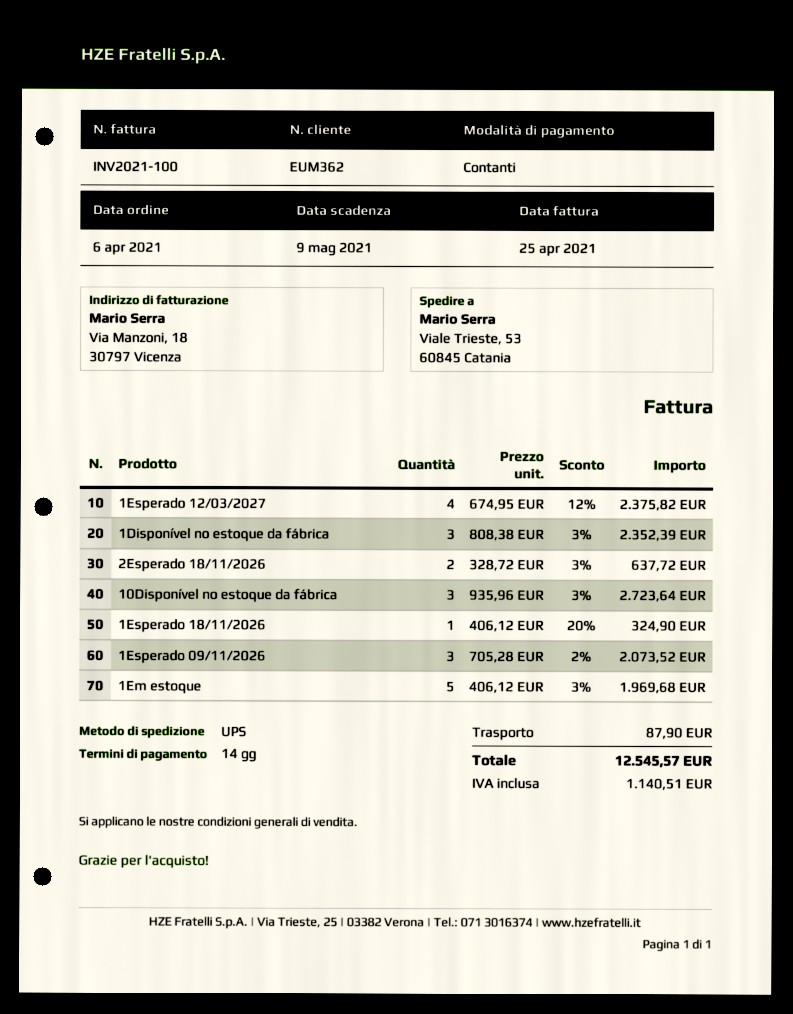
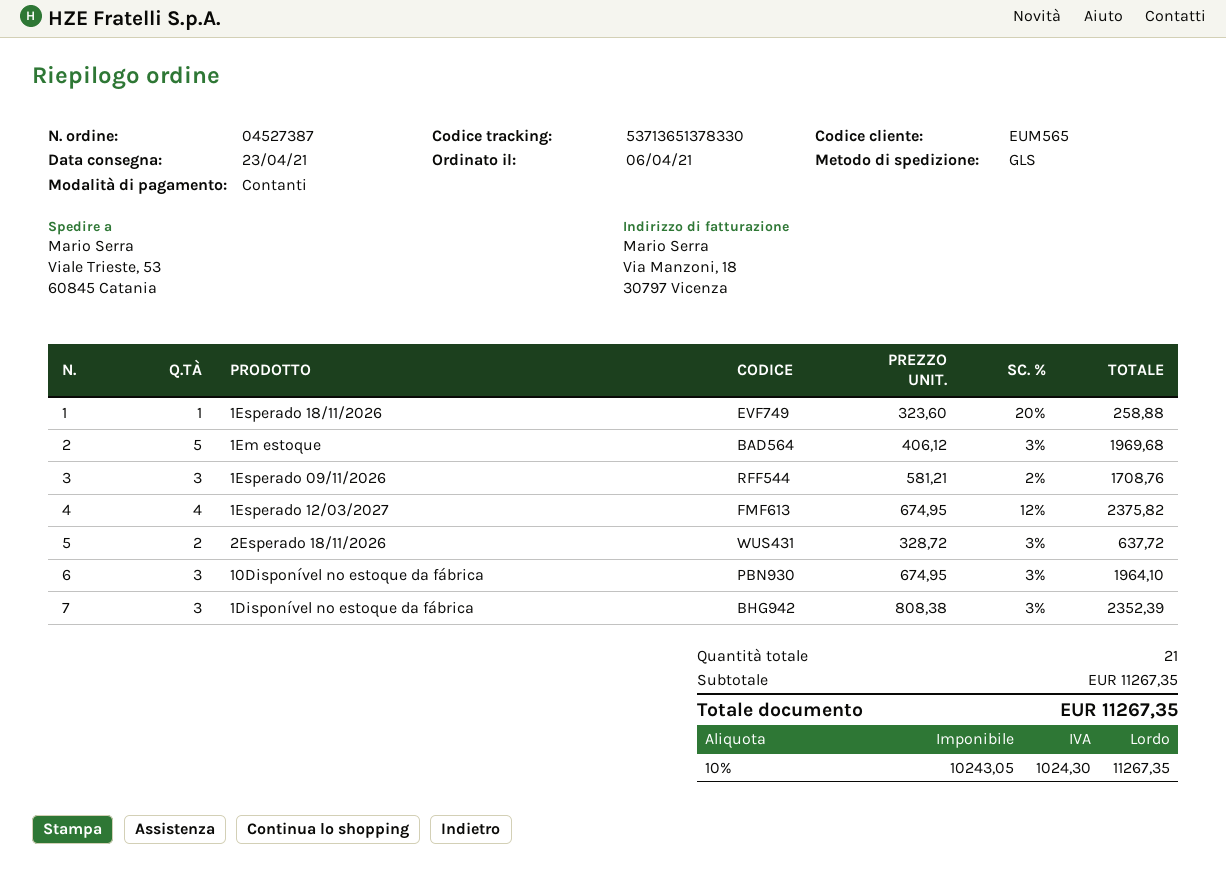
customer number: EUM362 -> EUM565
shipping method: UPS -> GLS
10Disponível no estoque da fábrica: 3 x 935.96 - 3% = 2723.64 -> 3 x 674.95 - 3% = 1964.10
1Esperado 18/11/2026: 1 x 406.12 - 20% = 324.90 -> 1 x 323.60 - 20% = 258.88
1Esperado 09/11/2026: 3 x 705.28 - 2% = 2073.52 -> 3 x 581.21 - 2% = 1708.76
shipping: 87.90 -> none
tax: 1140.51 -> 1024.30
total: 12545.57 -> 11267.35

